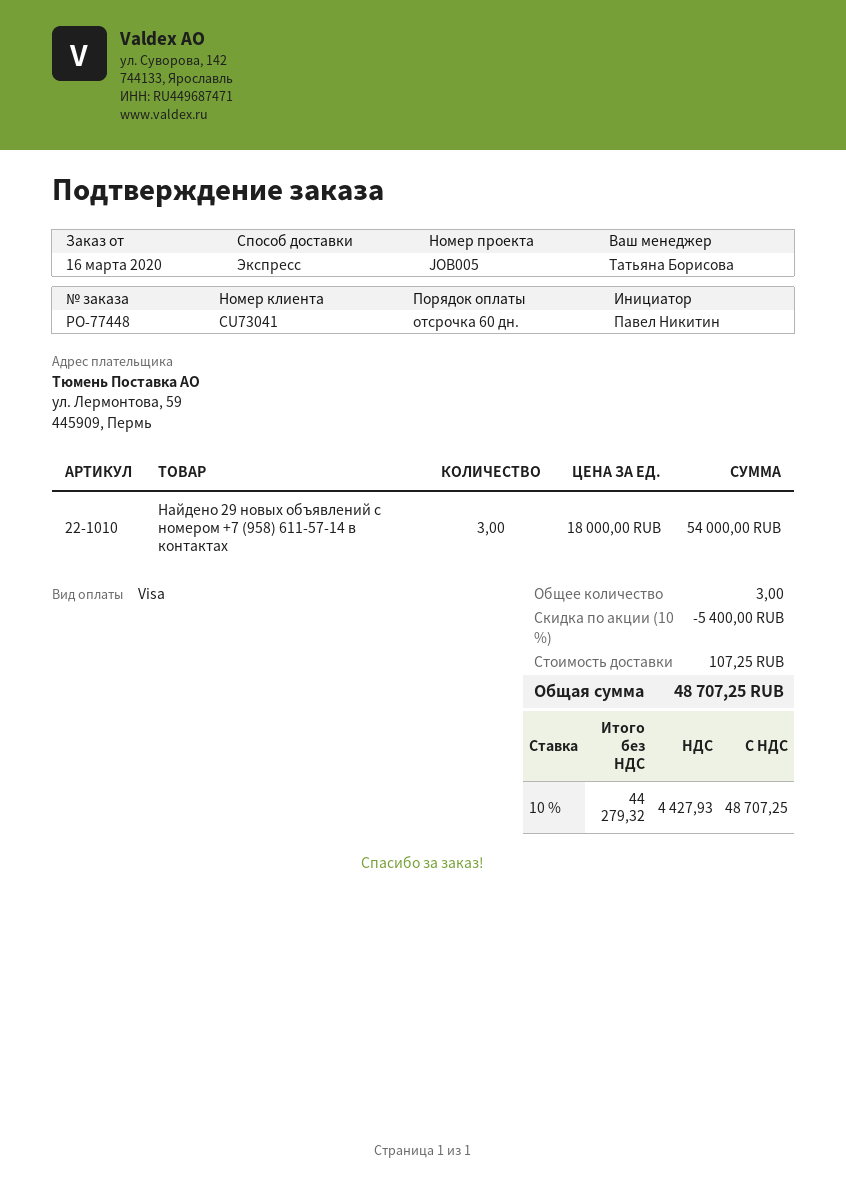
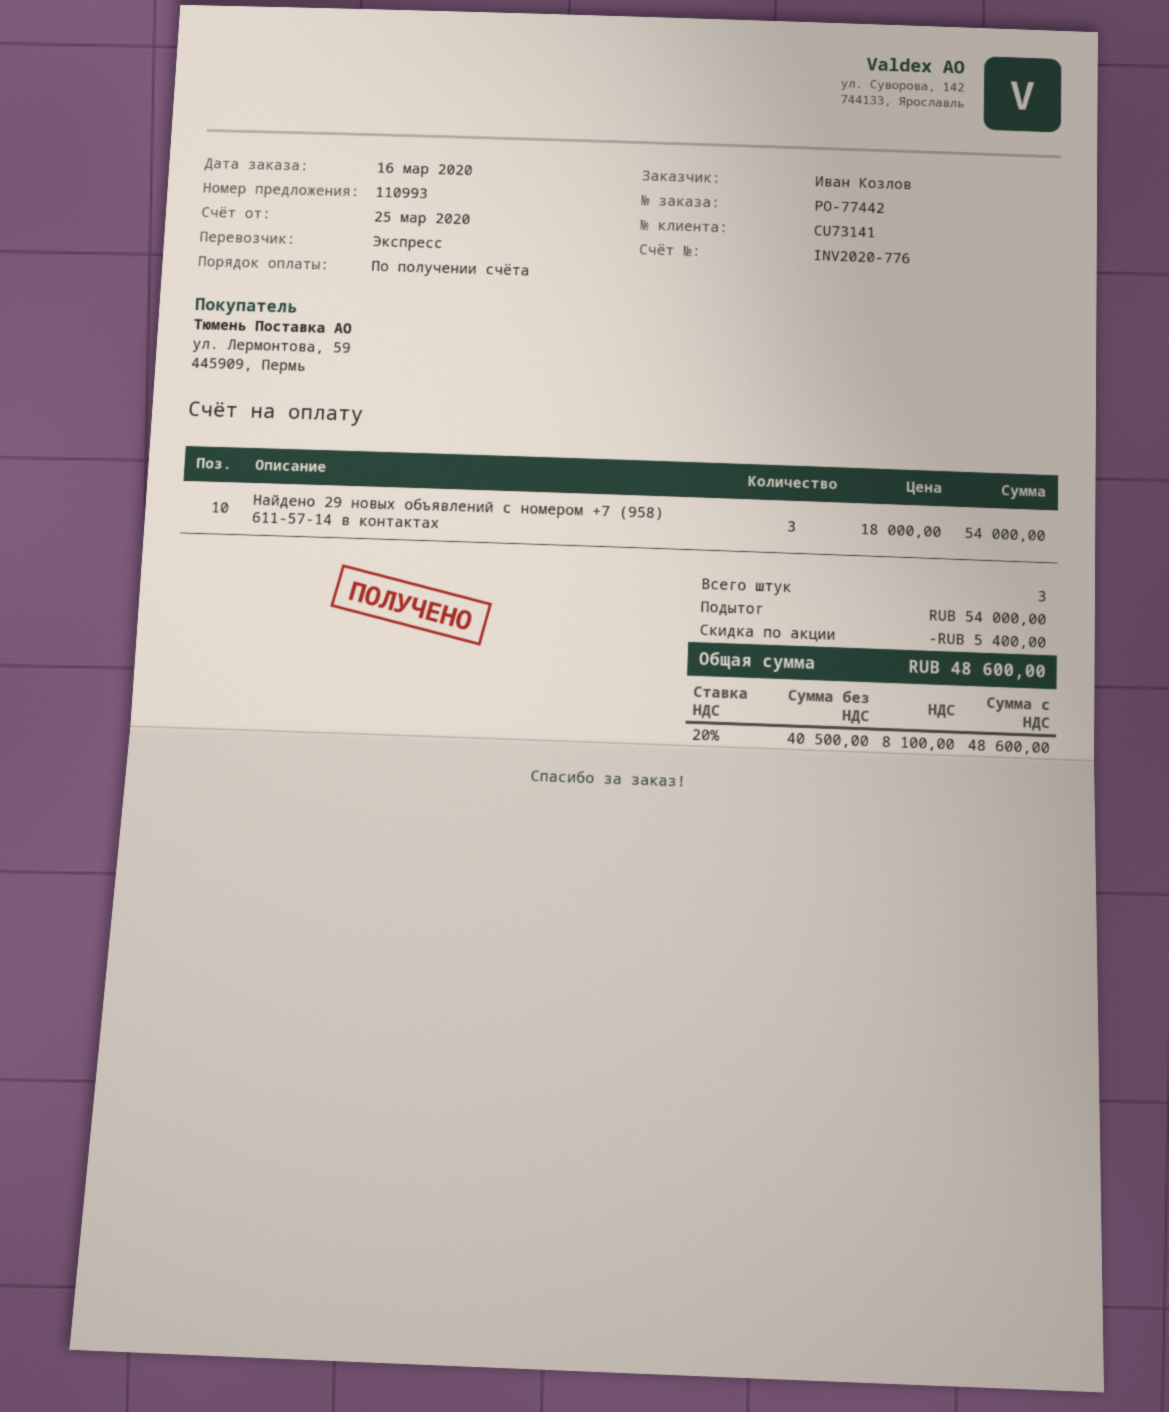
order number: PO-77448 -> PO-77442
payment terms: 60 days -> on receipt
customer number: CU73041 -> CU73141
ordered by: Павел Никитин -> Иван Козлов
shipping: 107.25 -> none
net: 44279.32 -> 40500.00
tax: 10% = 4427.93 -> 20% = 8100.00
total: 48707.25 -> 48600.00

